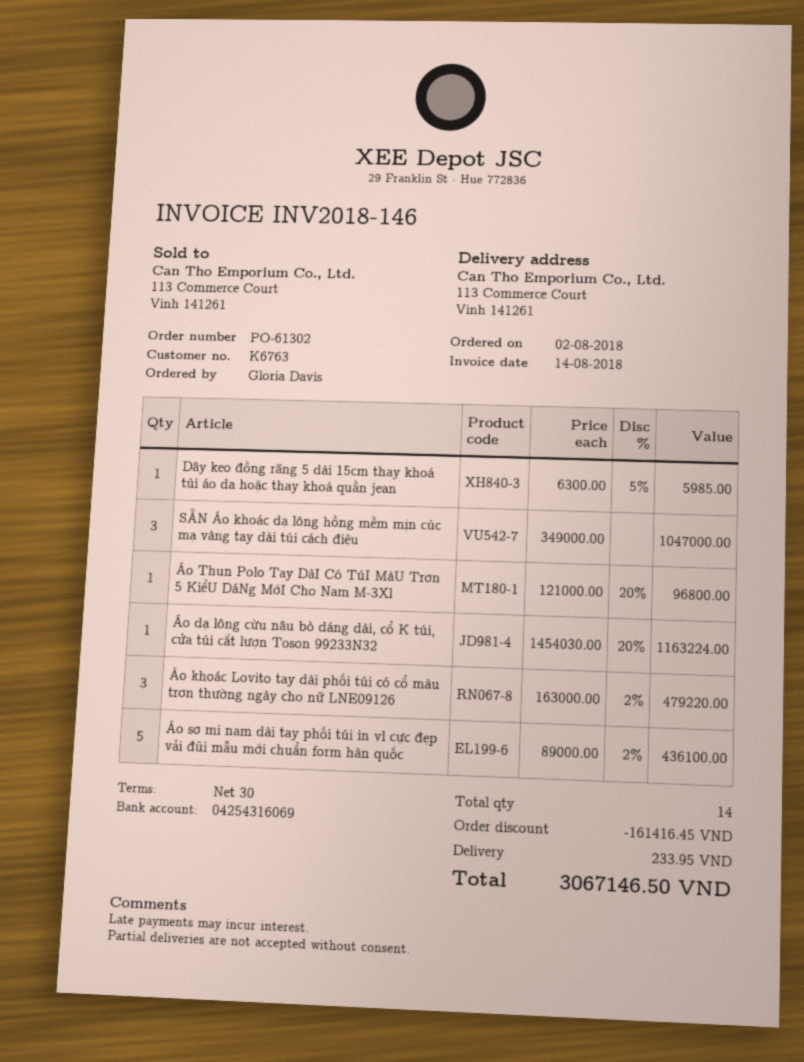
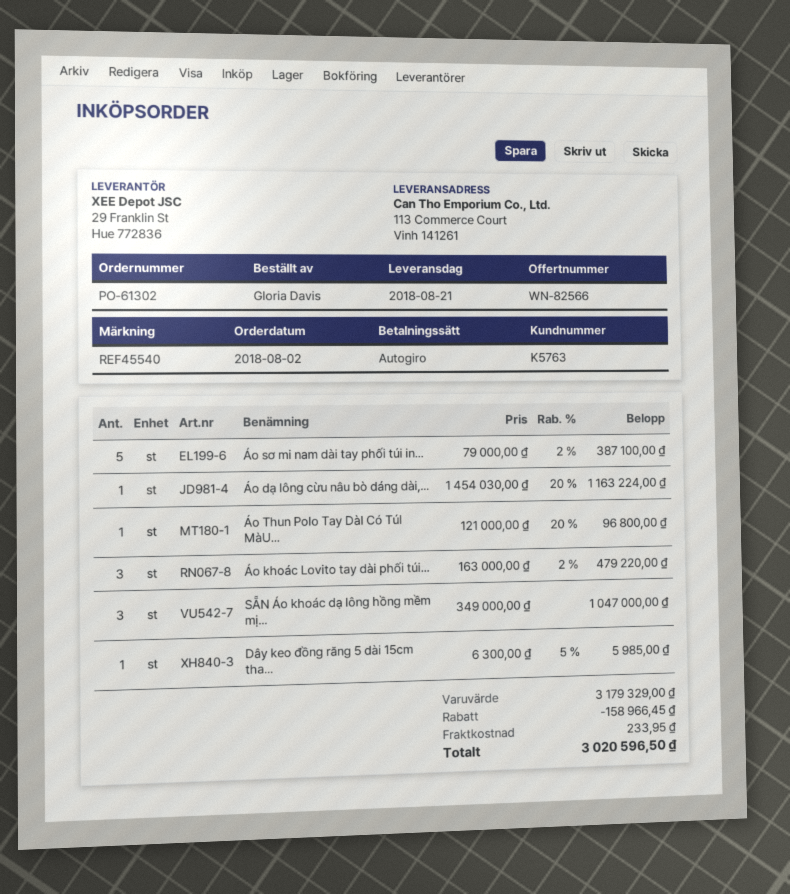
customer number: K6763 -> K5763
Áo sơ mi nam dài tay phối túi in vl cực đẹp vải đũi mẫu mới chuẩn form hàn quốc: 5 x 89000.00 - 2% = 436100.00 -> 5 x 79000.00 - 2% = 387100.00
discount: 161416.45 -> 158966.45
total: 3067146.50 -> 3020596.50

